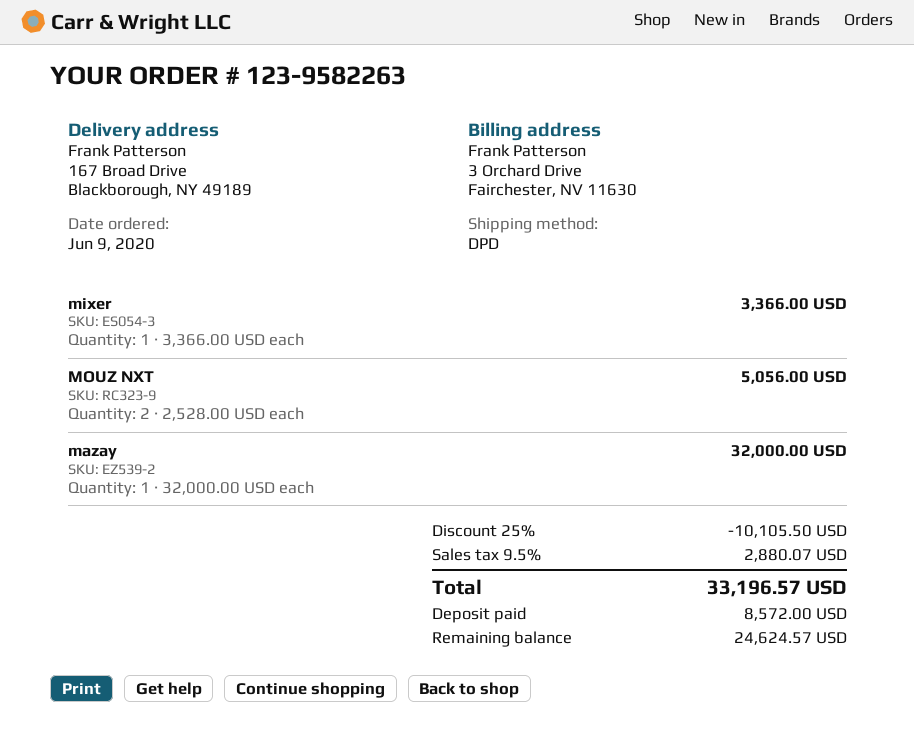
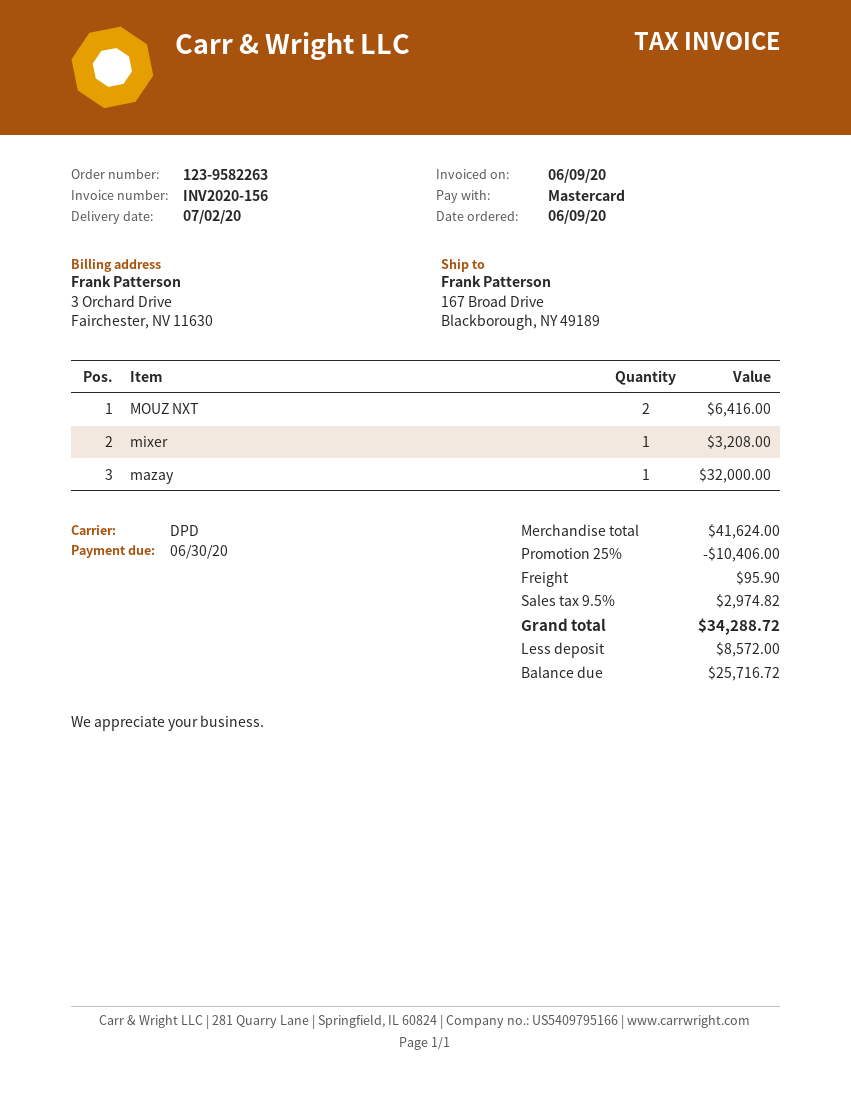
mixer: 1 for 3366.00 -> 1 for 3208.00
MOUZ NXT: 2 for 5056.00 -> 2 for 6416.00
discount: 25% = 10105.50 -> 25% = 10406.00
shipping: none -> 95.90
tax: 9.5% = 2880.07 -> 9.5% = 2974.82
total: 33196.57 -> 34288.72
balance: 24624.57 -> 25716.72

